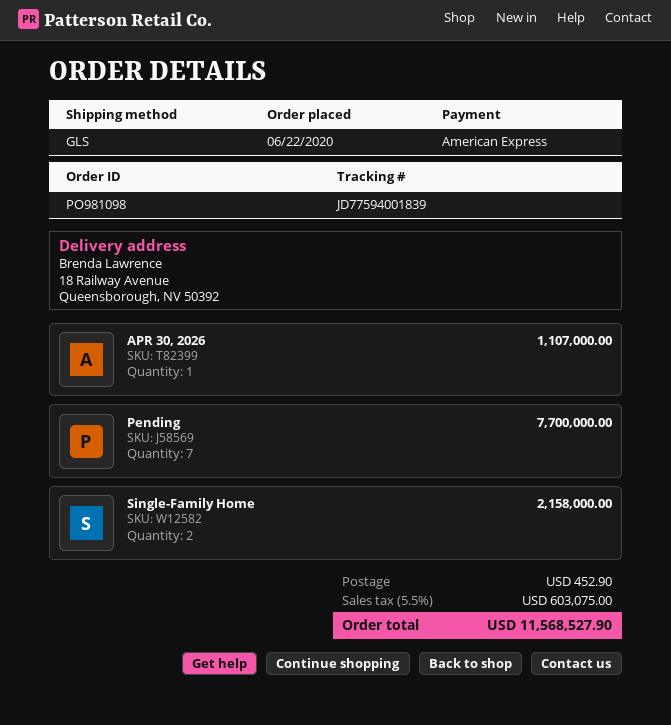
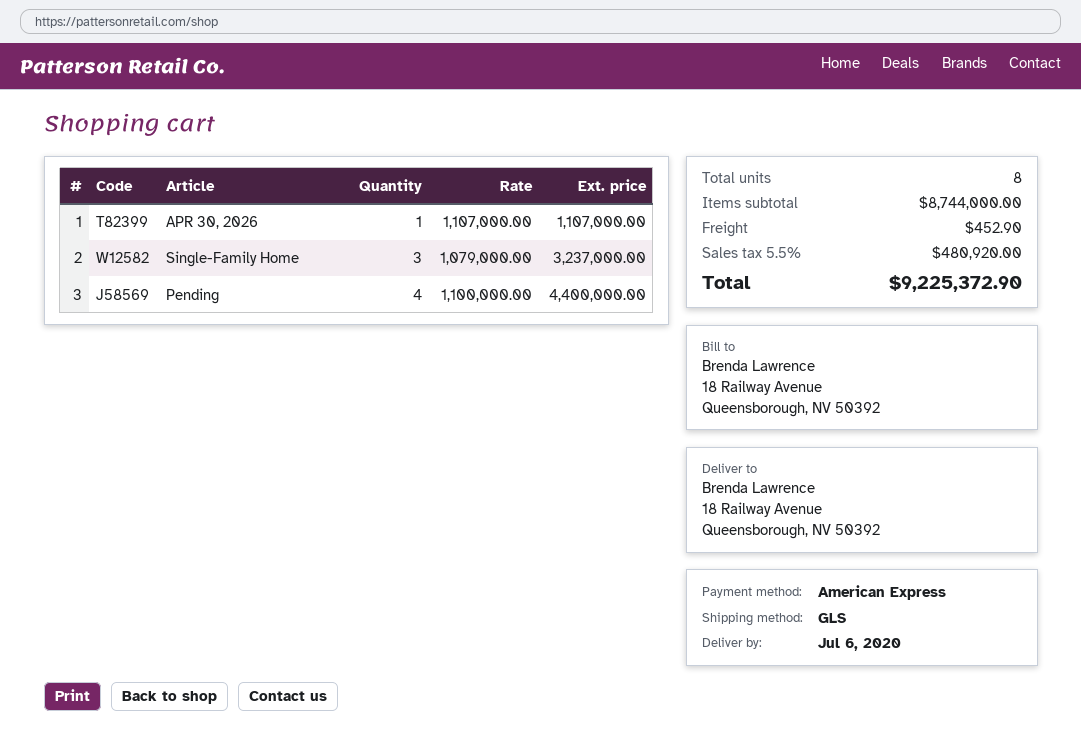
Pending: 7 for 7700000.00 -> 4 for 4400000.00
Single-Family Home: 2 for 2158000.00 -> 3 for 3237000.00
tax: 5.5% = 603075.00 -> 5.5% = 480920.00
total: 11568527.90 -> 9225372.90

